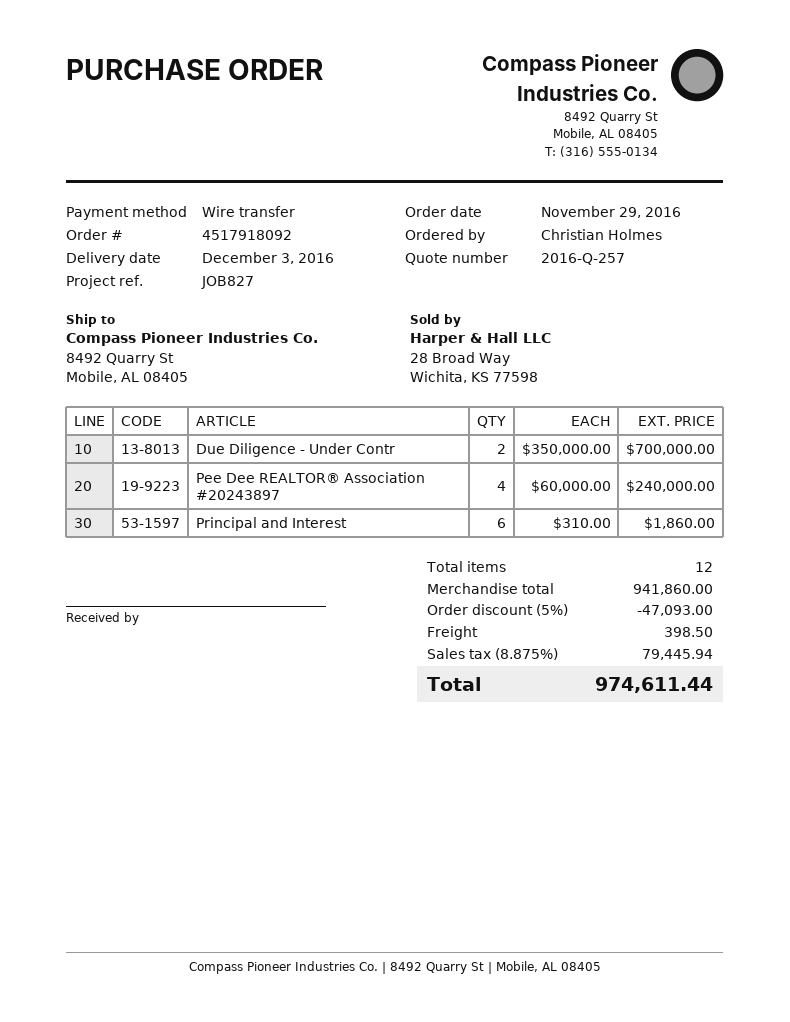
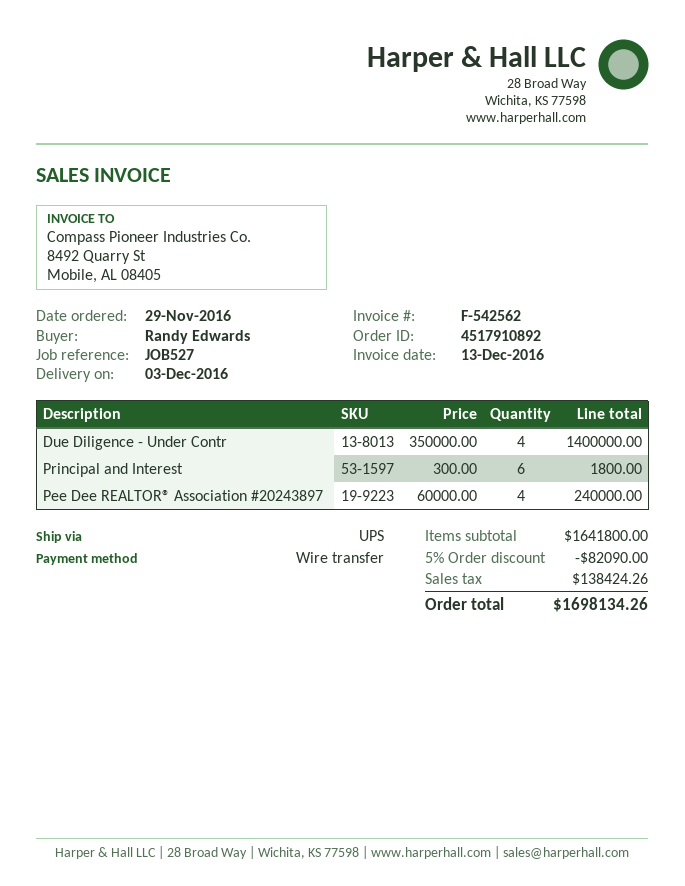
order number: 4517918092 -> 4517910892
reference: JOB827 -> JOB527
ordered by: Christian Holmes -> Randy Edwards
Due Diligence - Under Contr: 2 x 350000.00 = 700000.00 -> 4 x 350000.00 = 1400000.00
Principal and Interest: 6 x 310.00 = 1860.00 -> 6 x 300.00 = 1800.00
subtotal: 941860.00 -> 1641800.00
discount: 5% = 47093.00 -> 5% = 82090.00
shipping: 398.50 -> none
tax: 79445.94 -> 138424.26
total: 974611.44 -> 1698134.26

